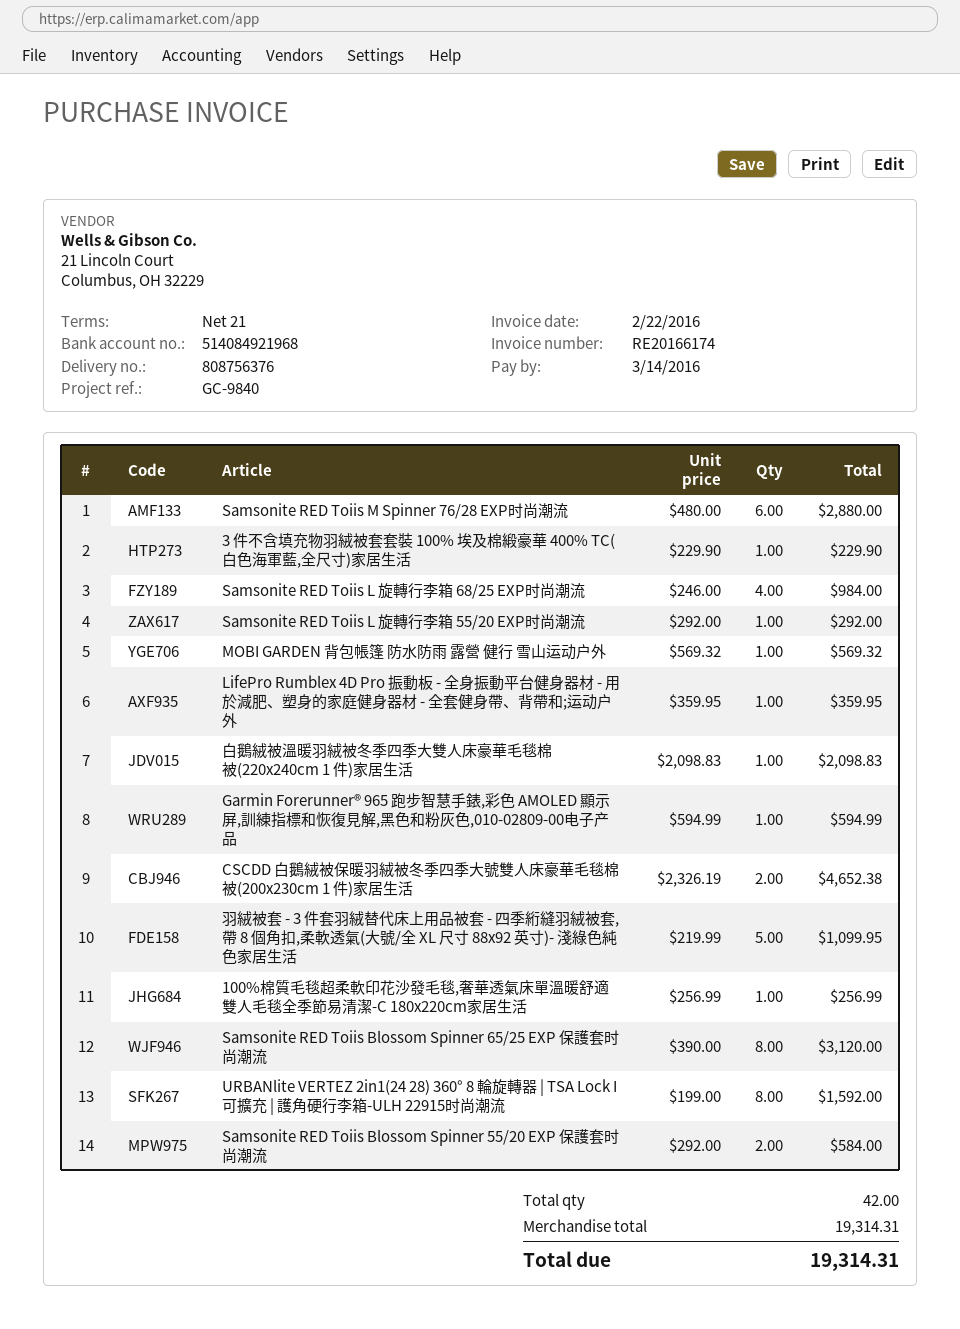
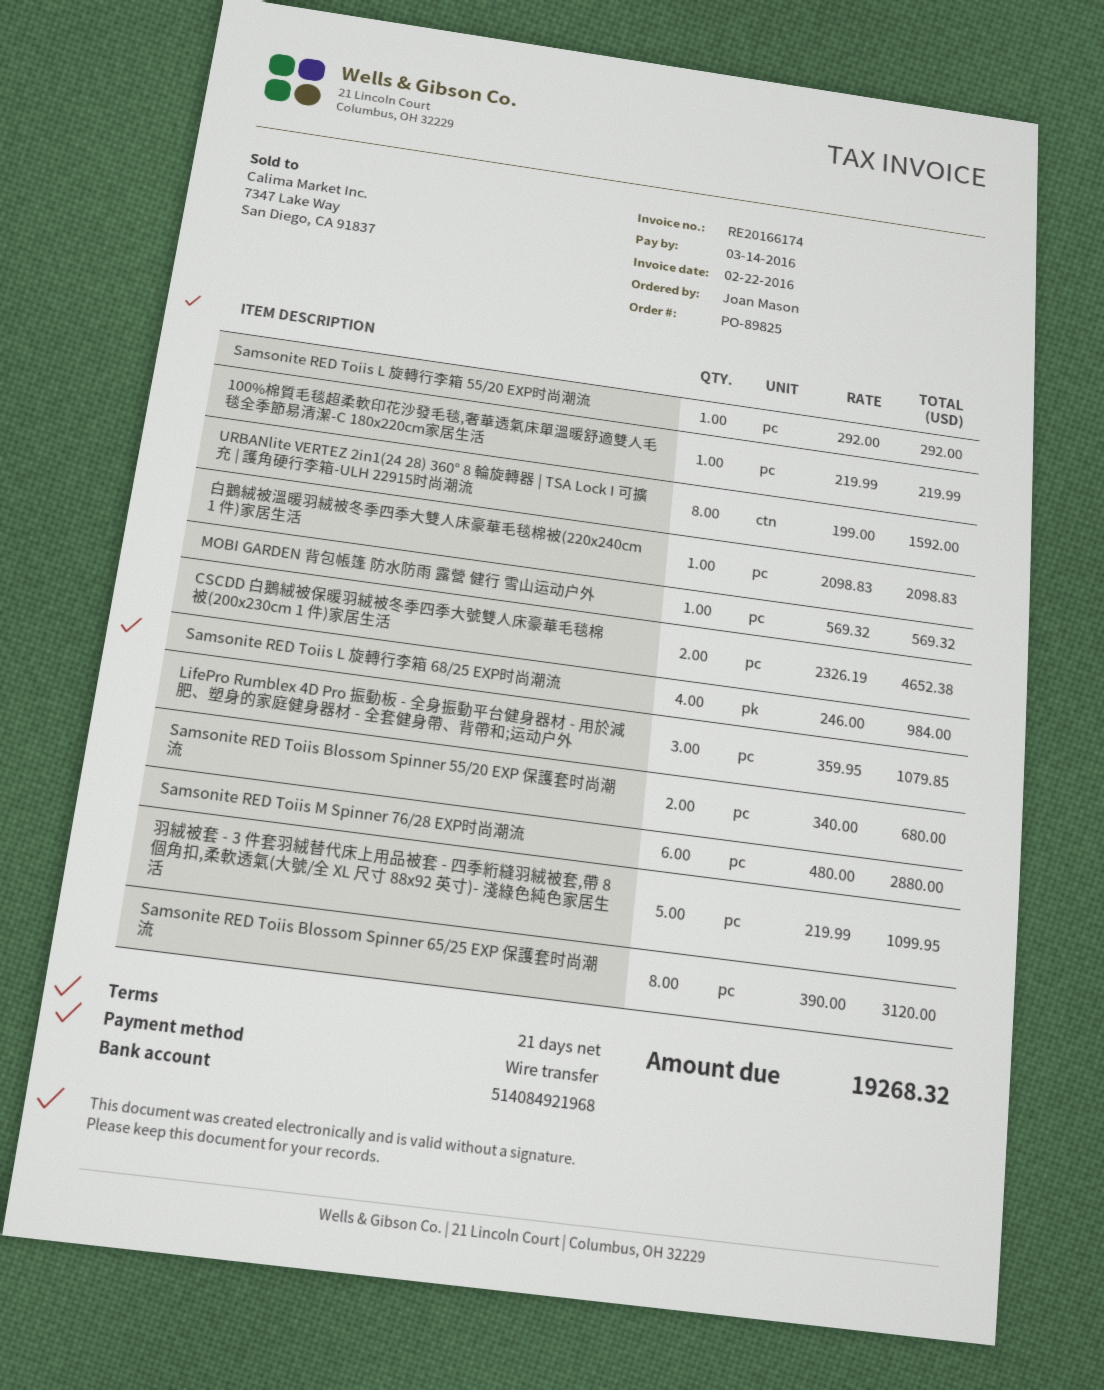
3 件不含填充物羽絨被套套裝 100% 埃及棉緞豪華 400% TC(白色海軍藍,全尺寸)家居生活: 1 x 229.90 = 229.90 -> none
LifePro Rumblex 4D Pro 振動板 - 全身振動平台健身器材 - 用於減肥、塑身的家庭健身器材 - 全套健身帶、背帶和;运动户外: 1 x 359.95 = 359.95 -> 3 x 359.95 = 1079.85
Garmin Forerunner® 965 跑步智慧手錶,彩色 AMOLED 顯示屏,訓練指標和恢復見解,黑色和粉灰色,010-02809-00电子产品: 1 x 594.99 = 594.99 -> none
100%棉質毛毯超柔軟印花沙發毛毯,奢華透氣床單溫暖舒適雙人毛毯全季節易清潔-C 180x220cm家居生活: 1 x 256.99 = 256.99 -> 1 x 219.99 = 219.99
Samsonite RED Toiis Blossom Spinner 55/20 EXP 保護套时尚潮流: 2 x 292.00 = 584.00 -> 2 x 340.00 = 680.00
total: 19314.31 -> 19268.32

